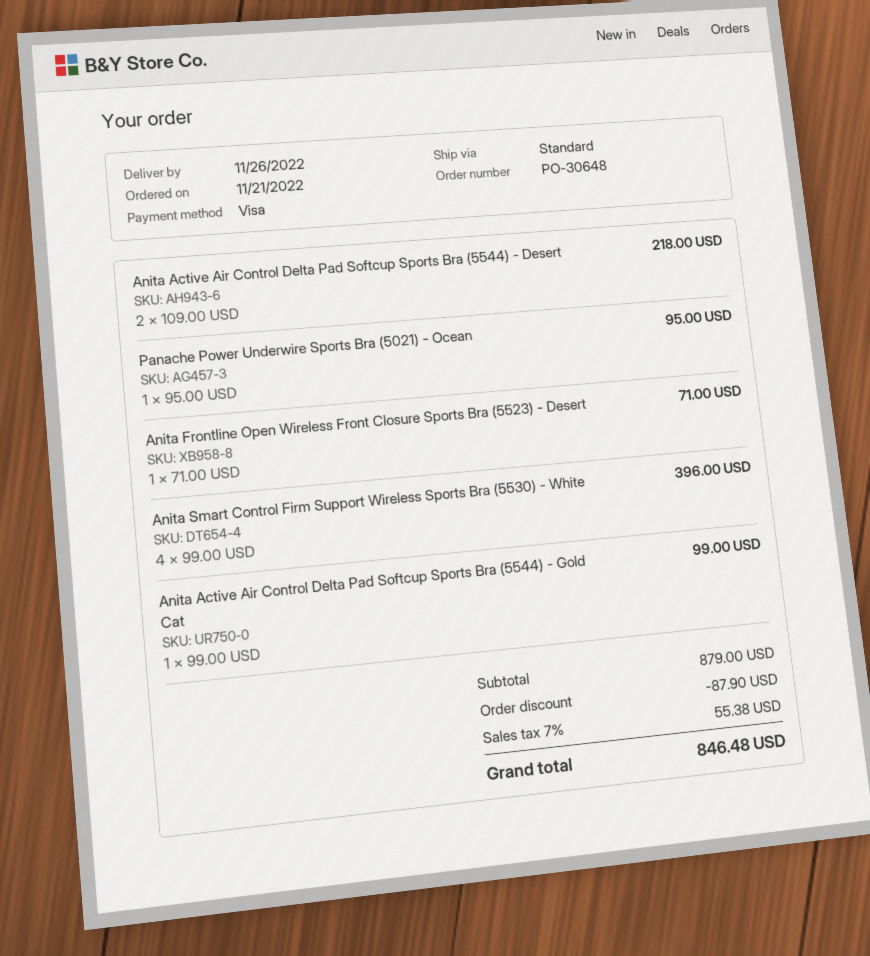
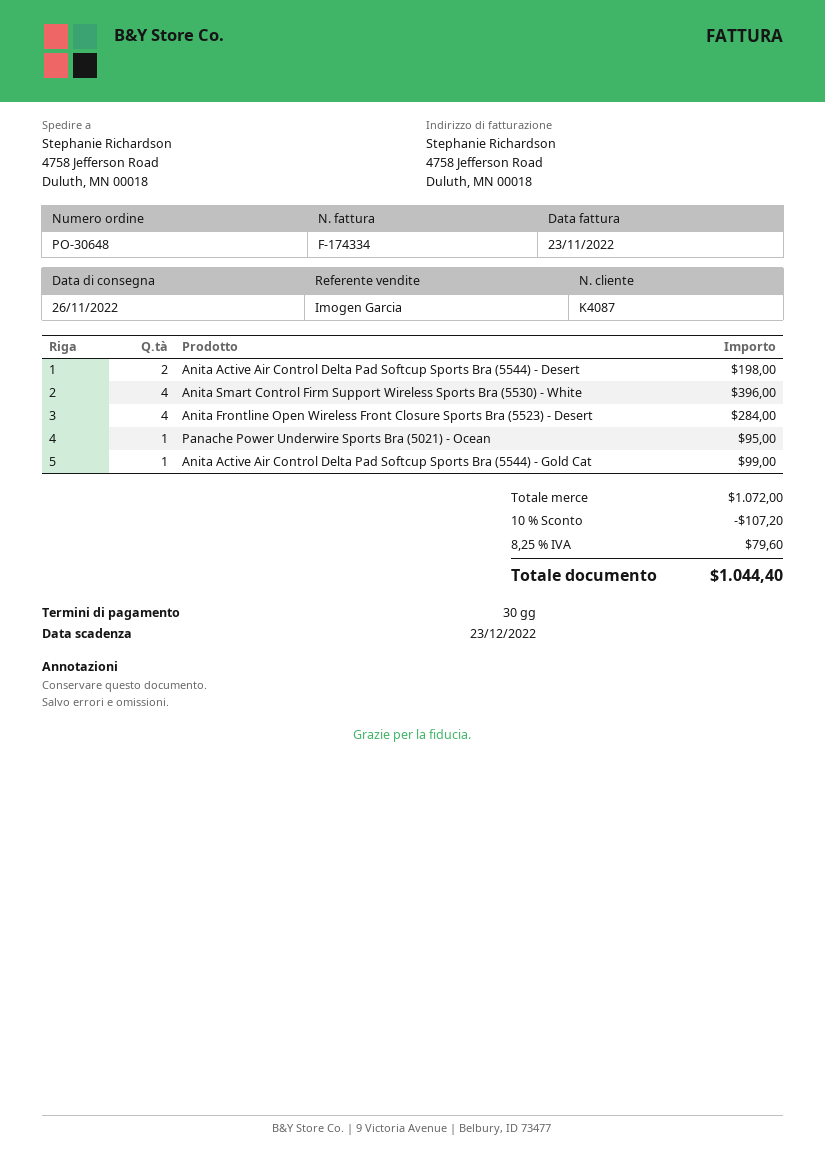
Anita Active Air Control Delta Pad Softcup Sports Bra (5544) - Desert: 2 for 218.00 -> 2 for 198.00
Anita Frontline Open Wireless Front Closure Sports Bra (5523) - Desert: 1 for 71.00 -> 4 for 284.00
subtotal: 879.00 -> 1072.00
discount: 87.90 -> 107.20
tax: 7% = 55.38 -> 8.25% = 79.60
total: 846.48 -> 1044.40

